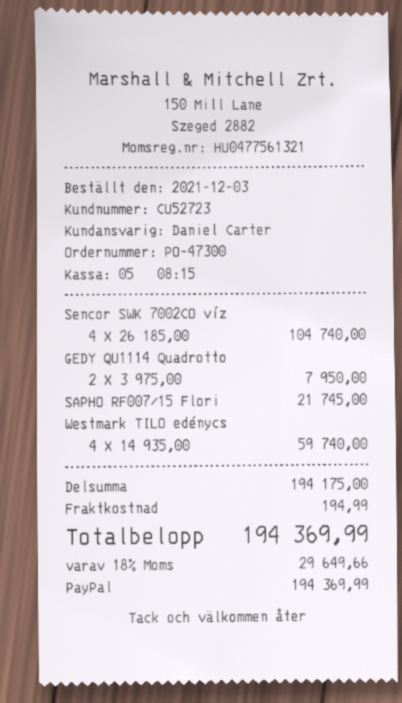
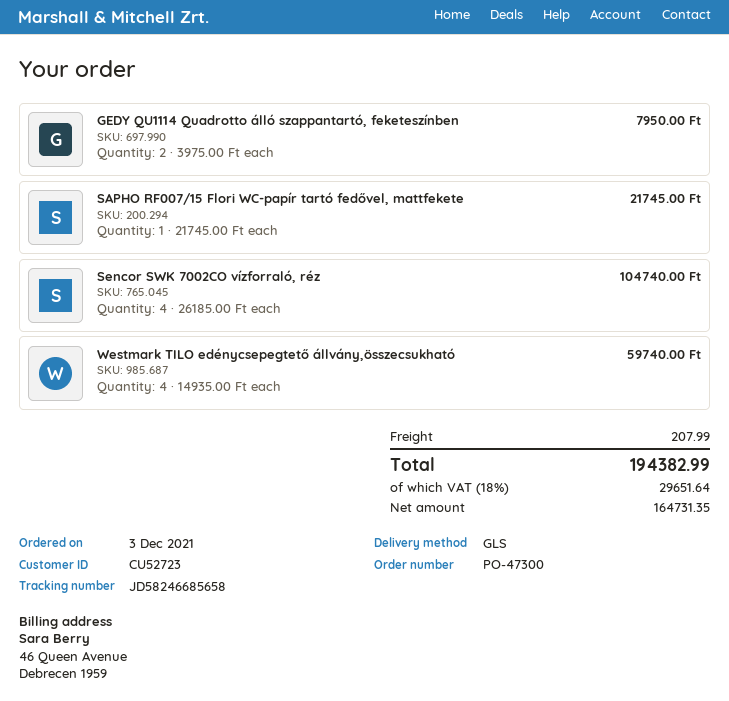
shipping: 194.99 -> 207.99
tax: 18% = 29649.66 -> 18% = 29651.64
total: 194369.99 -> 194382.99

